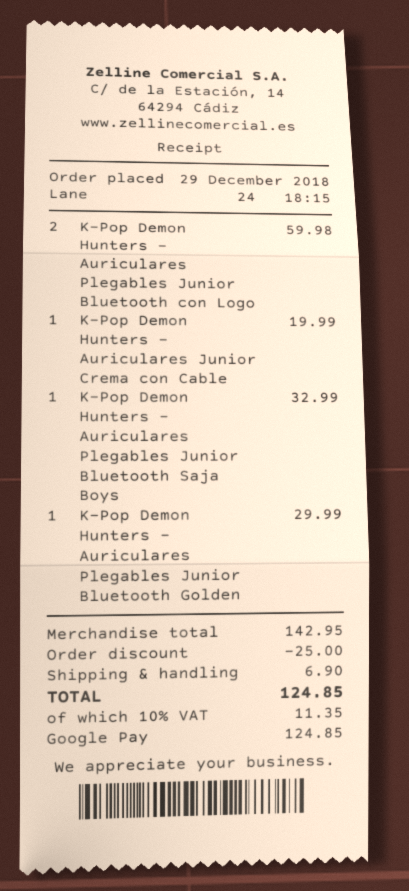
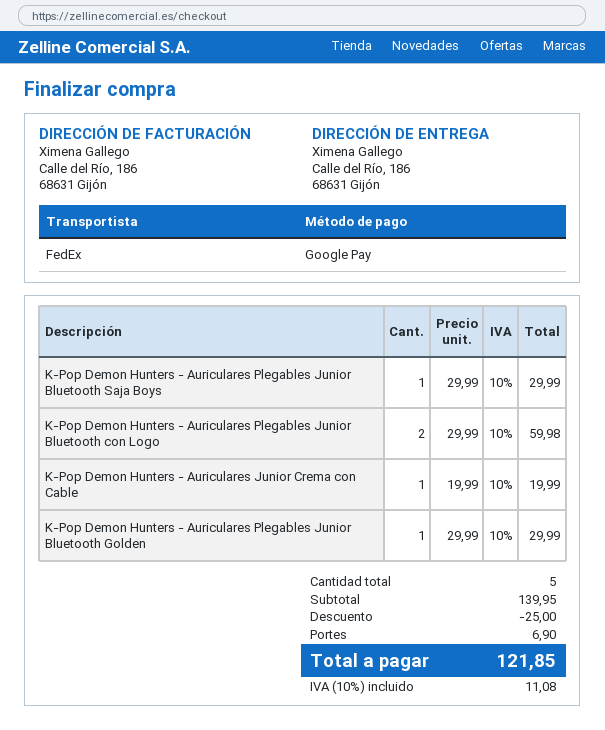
K-Pop Demon Hunters - Auriculares Plegables Junior Bluetooth Saja Boys: 1 for 32.99 -> 1 for 29.99
subtotal: 142.95 -> 139.95
tax: 10% = 11.35 -> 10% = 11.08
total: 124.85 -> 121.85

